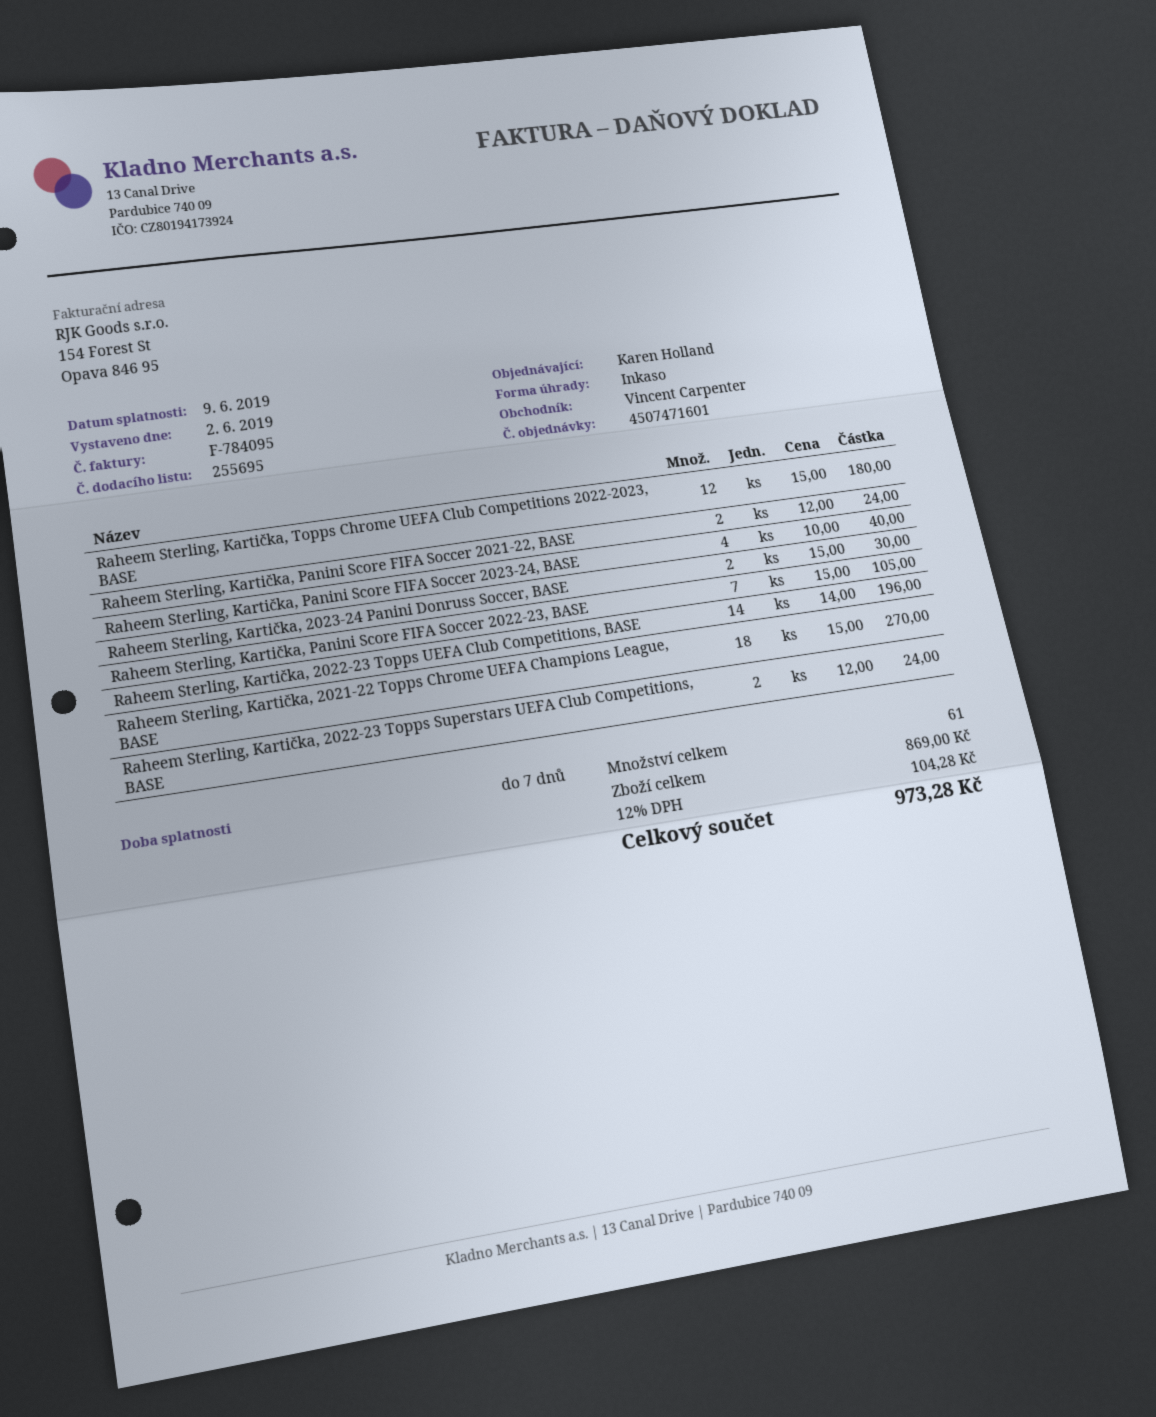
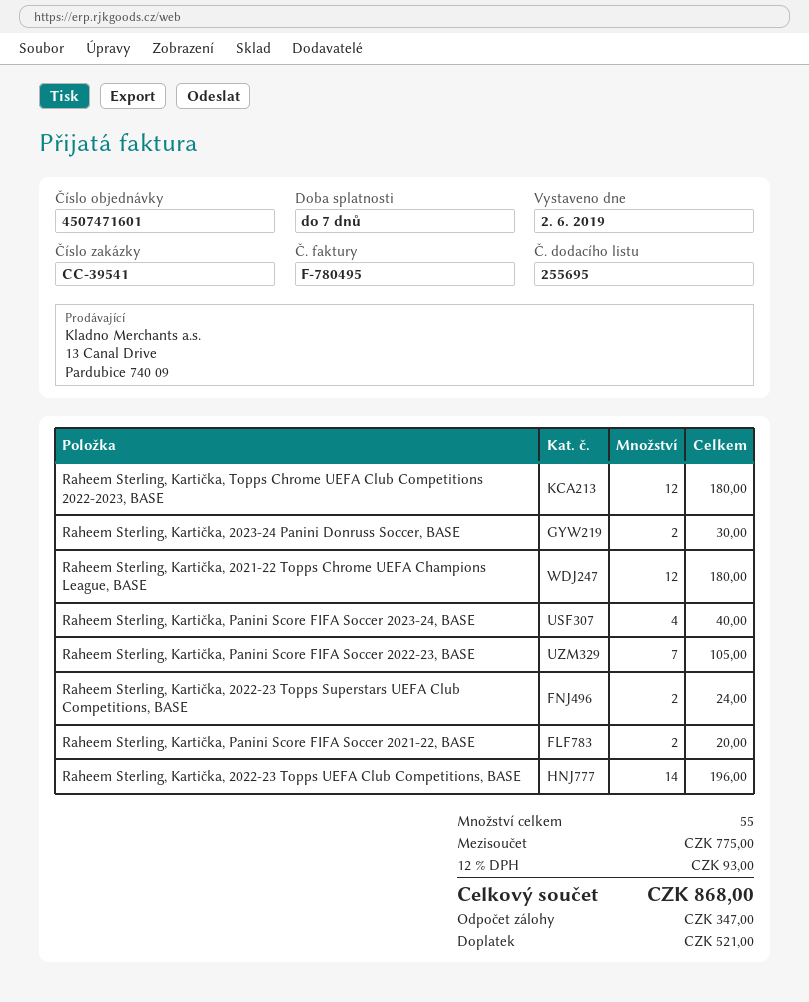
invoice number: F-784095 -> F-780495
Raheem Sterling, Kartička, Panini Score FIFA Soccer 2021-22, BASE: 2 for 24.00 -> 2 for 20.00
Raheem Sterling, Kartička, 2021-22 Topps Chrome UEFA Champions League, BASE: 18 for 270.00 -> 12 for 180.00
total quantity: 61 -> 55
subtotal: 869.00 -> 775.00
tax: 12% = 104.28 -> 12% = 93.00
total: 973.28 -> 868.00

